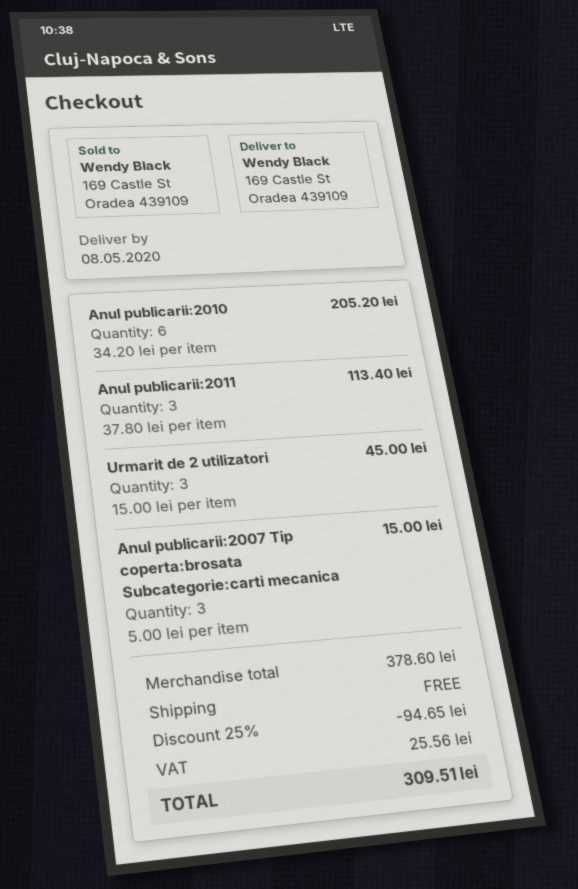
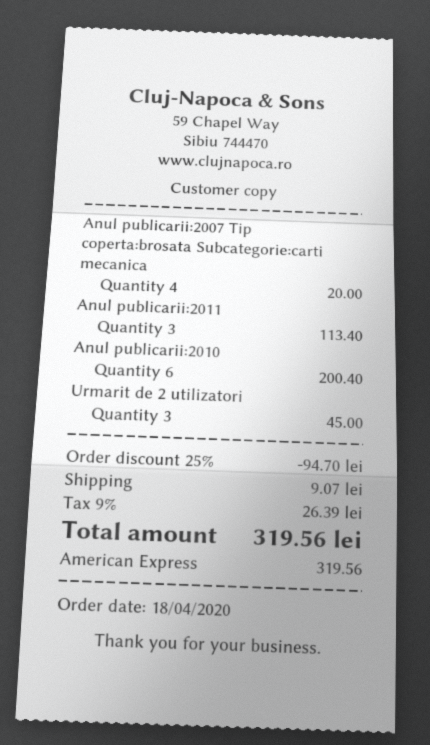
Anul publicarii:2010: 6 for 205.20 -> 6 for 200.40
Anul publicarii:2007 Tip coperta:brosata Subcategorie:carti mecanica: 3 for 15.00 -> 4 for 20.00
discount: 25% = 94.65 -> 25% = 94.70
shipping: 0.00 -> 9.07
tax: 25.56 -> 26.39
total: 309.51 -> 319.56

